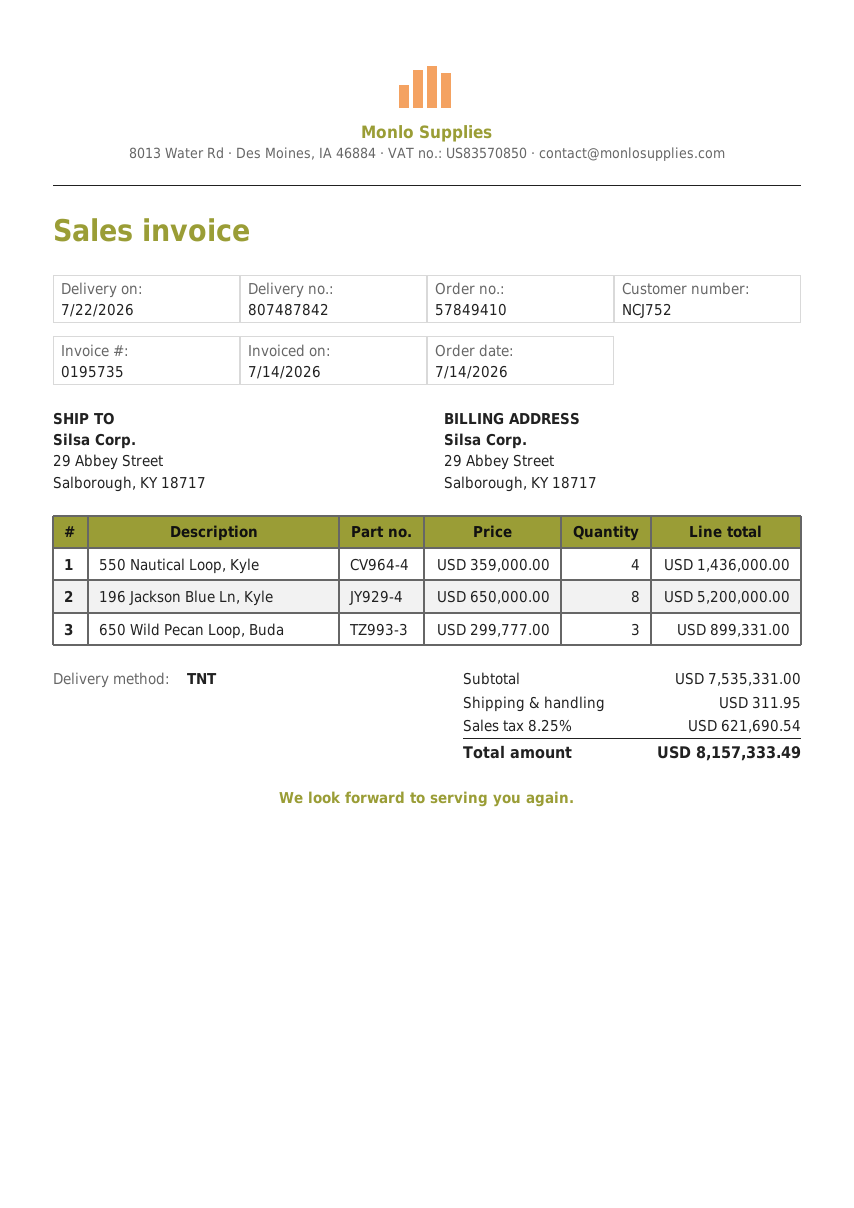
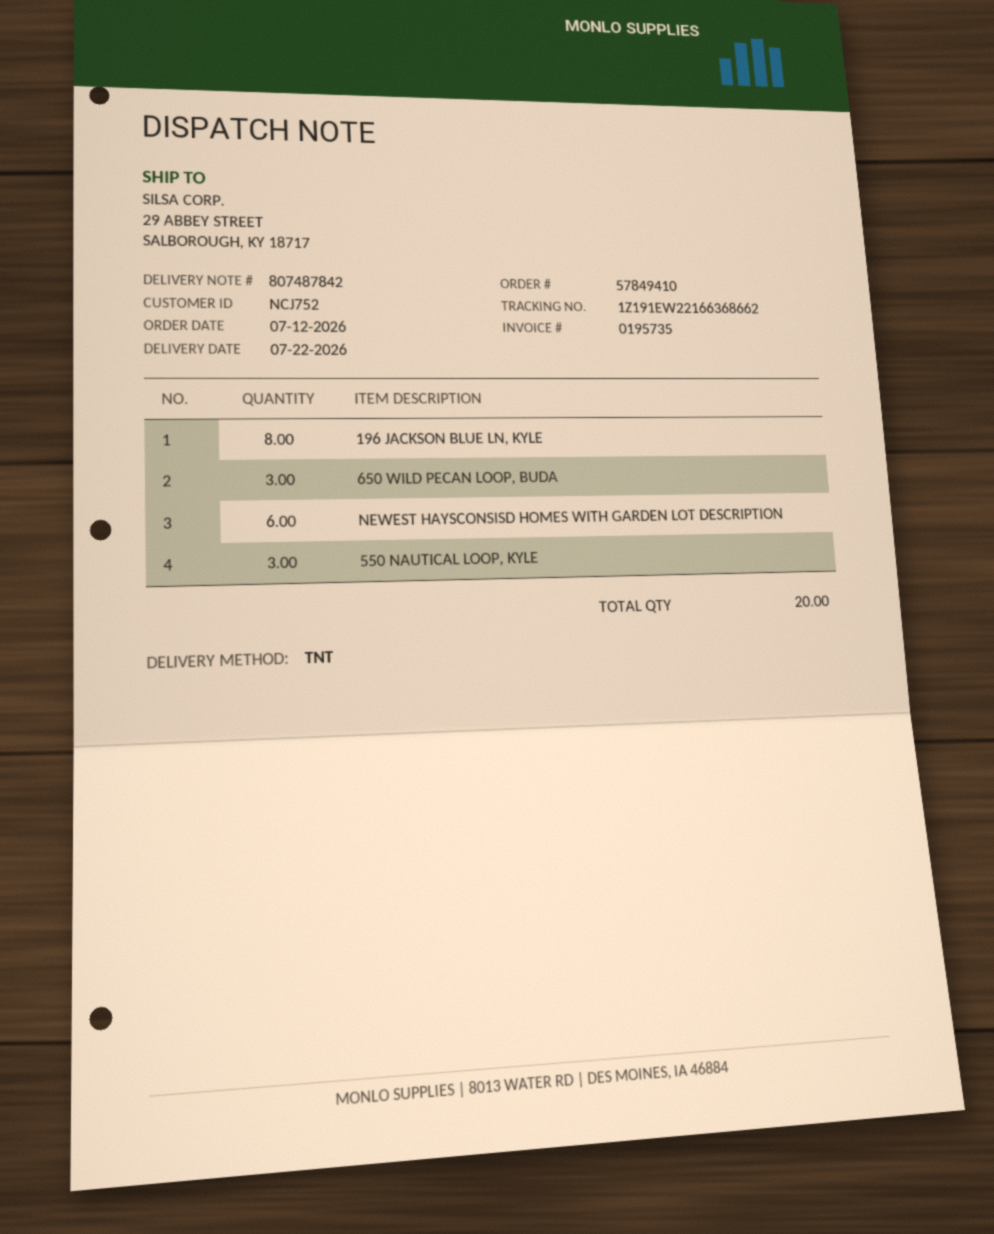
order date: 2026-07-14 -> 2026-07-12
550 Nautical Loop, Kyle: 4 -> 3
NEWEST HAYSCONSISD HOMES WITH GARDEN LOT DESCRIPTION: none -> 6

